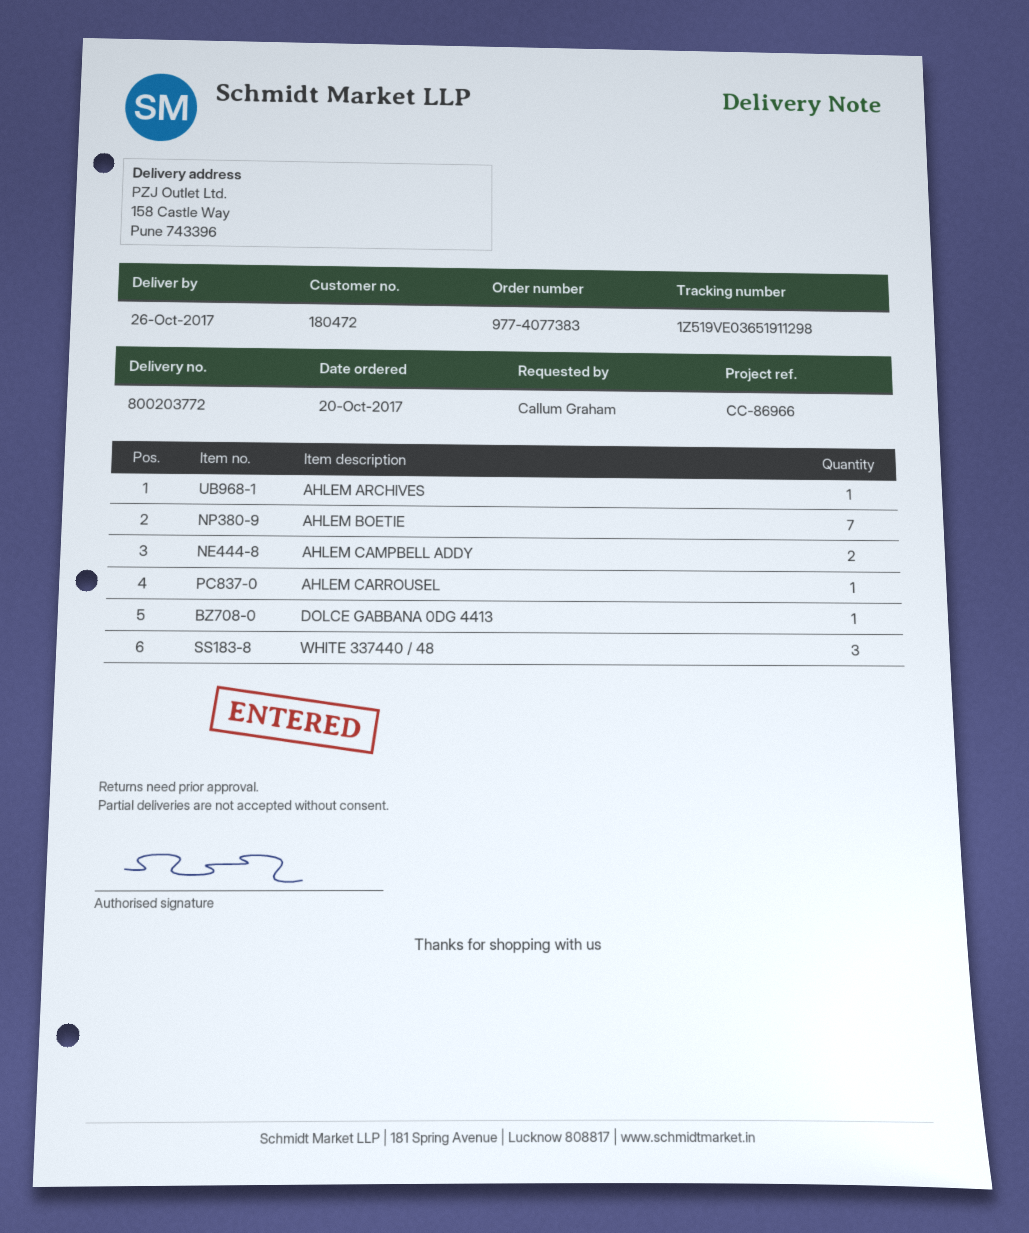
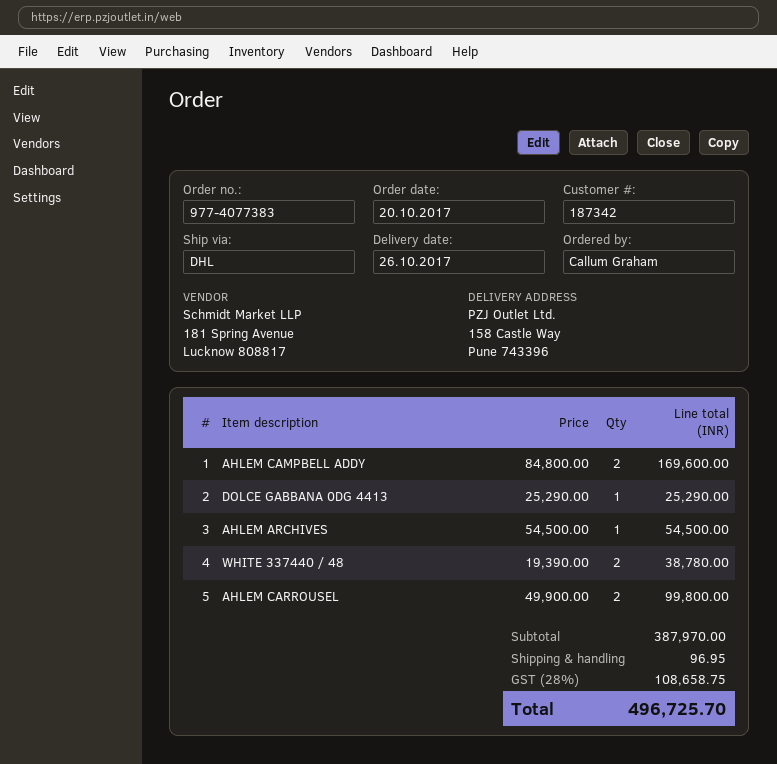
customer number: 180472 -> 187342
AHLEM BOETIE: 7 -> none
AHLEM CARROUSEL: 1 -> 2
WHITE 337440 / 48: 3 -> 2

